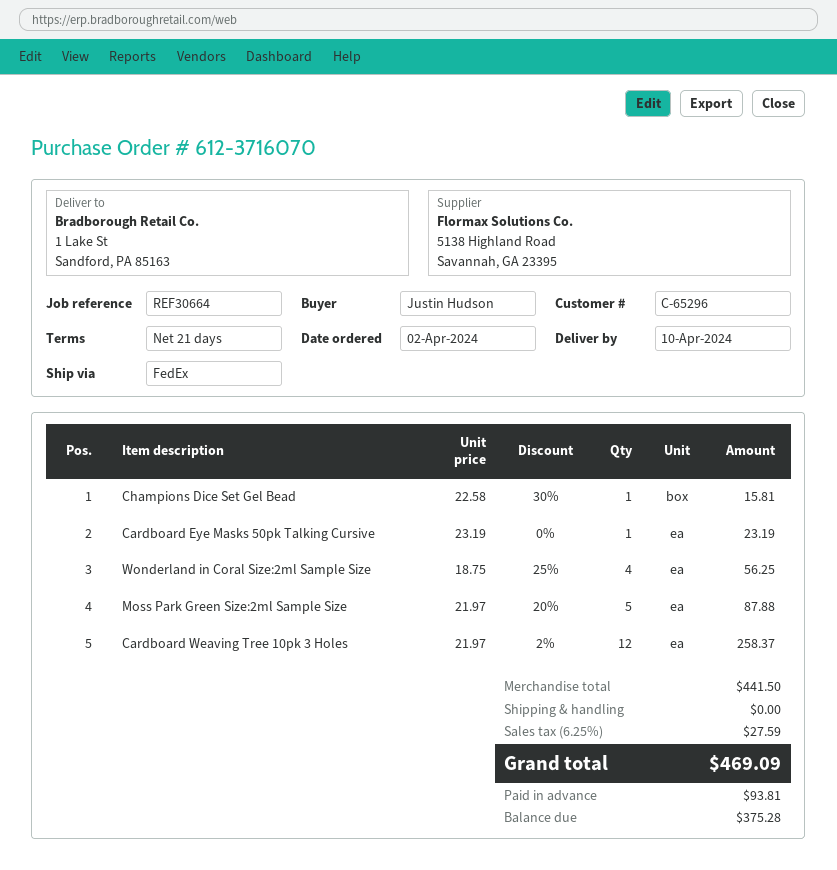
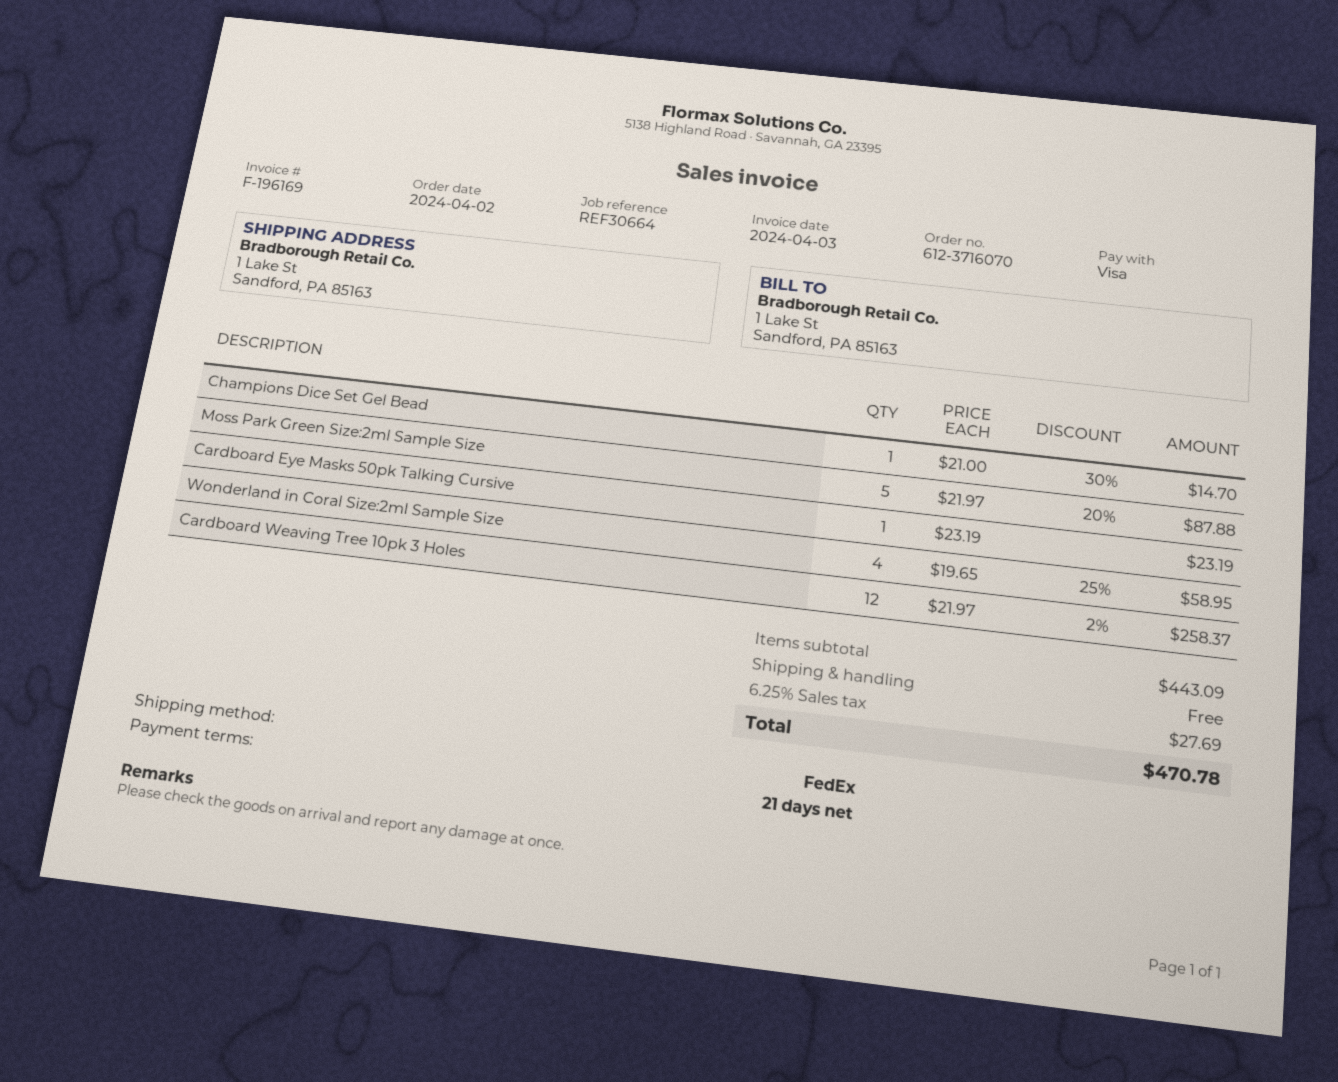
Champions Dice Set Gel Bead: 1 x 22.58 - 30% = 15.81 -> 1 x 21.00 - 30% = 14.70
Wonderland in Coral Size:2ml Sample Size: 4 x 18.75 - 25% = 56.25 -> 4 x 19.65 - 25% = 58.95
subtotal: 441.50 -> 443.09
tax: 6.25% = 27.59 -> 6.25% = 27.69
total: 469.09 -> 470.78

